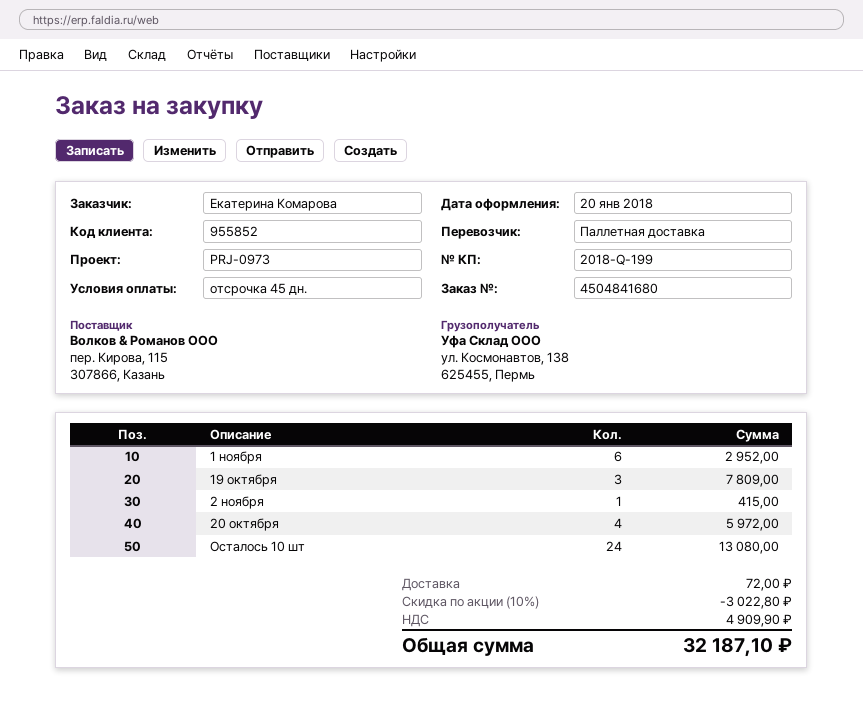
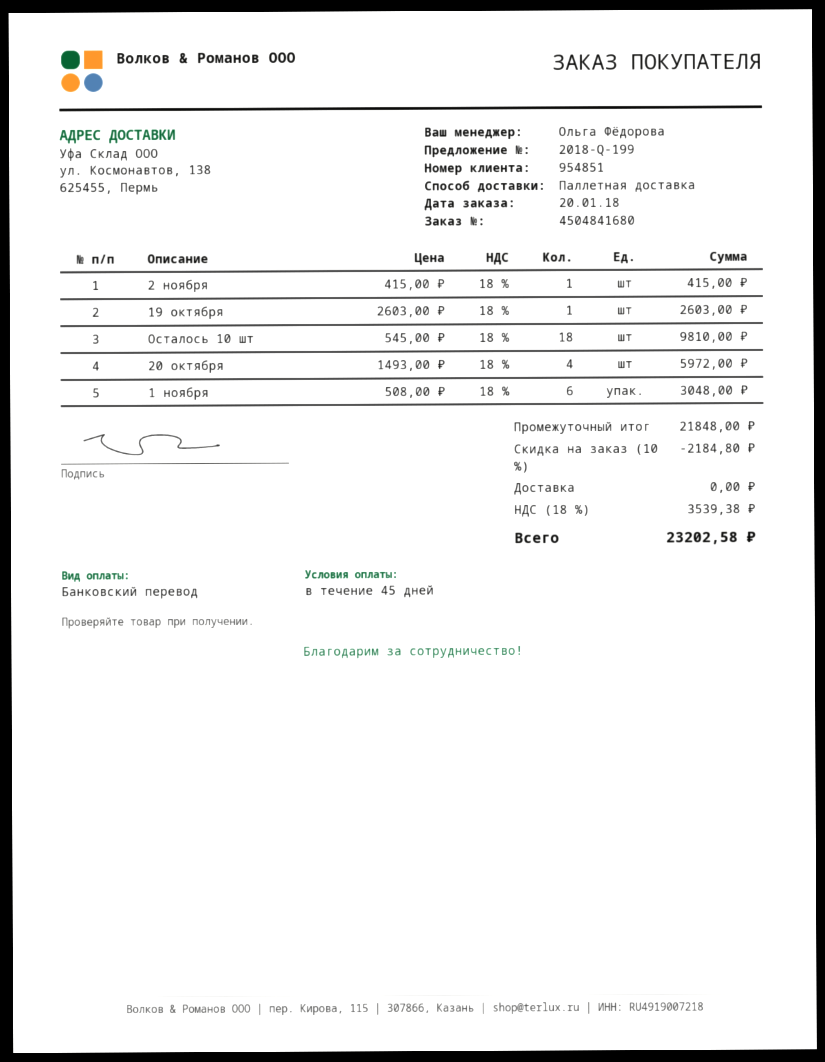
customer number: 955852 -> 954851
1 ноября: 6 for 2952.00 -> 6 for 3048.00
19 октября: 3 for 7809.00 -> 1 for 2603.00
Осталось 10 шт: 24 for 13080.00 -> 18 for 9810.00
discount: 10% = 3022.80 -> 10% = 2184.80
shipping: 72.00 -> 0.00
tax: 4909.90 -> 3539.38
total: 32187.10 -> 23202.58

